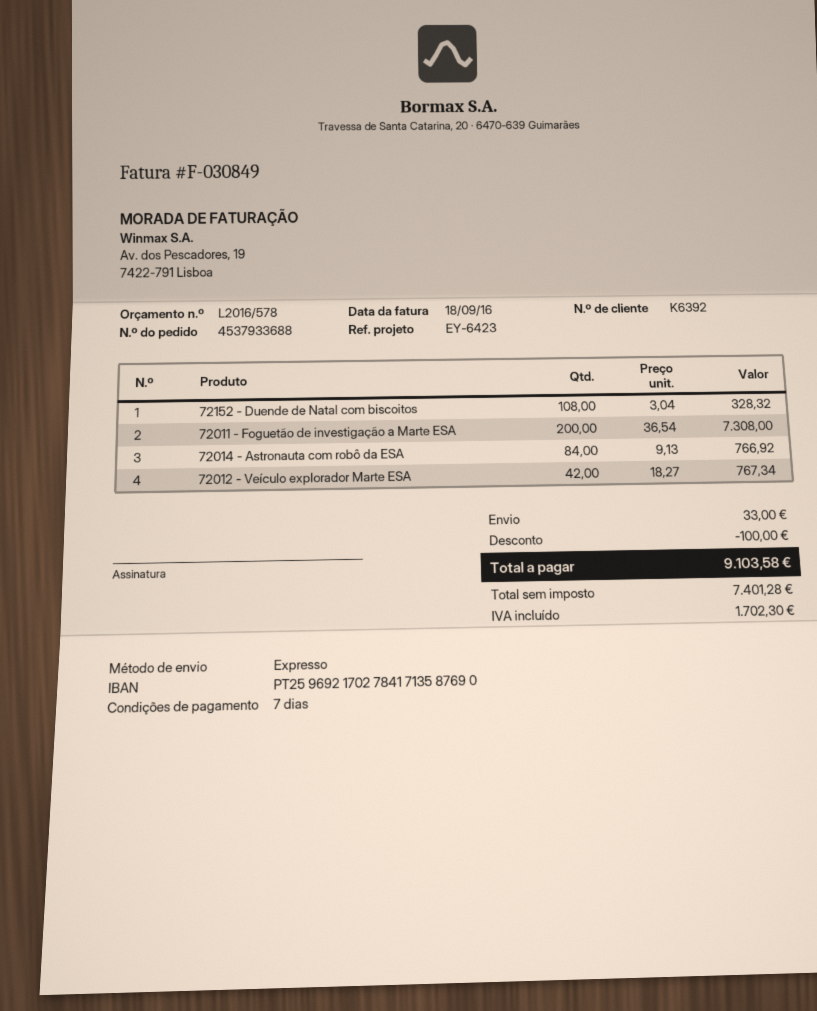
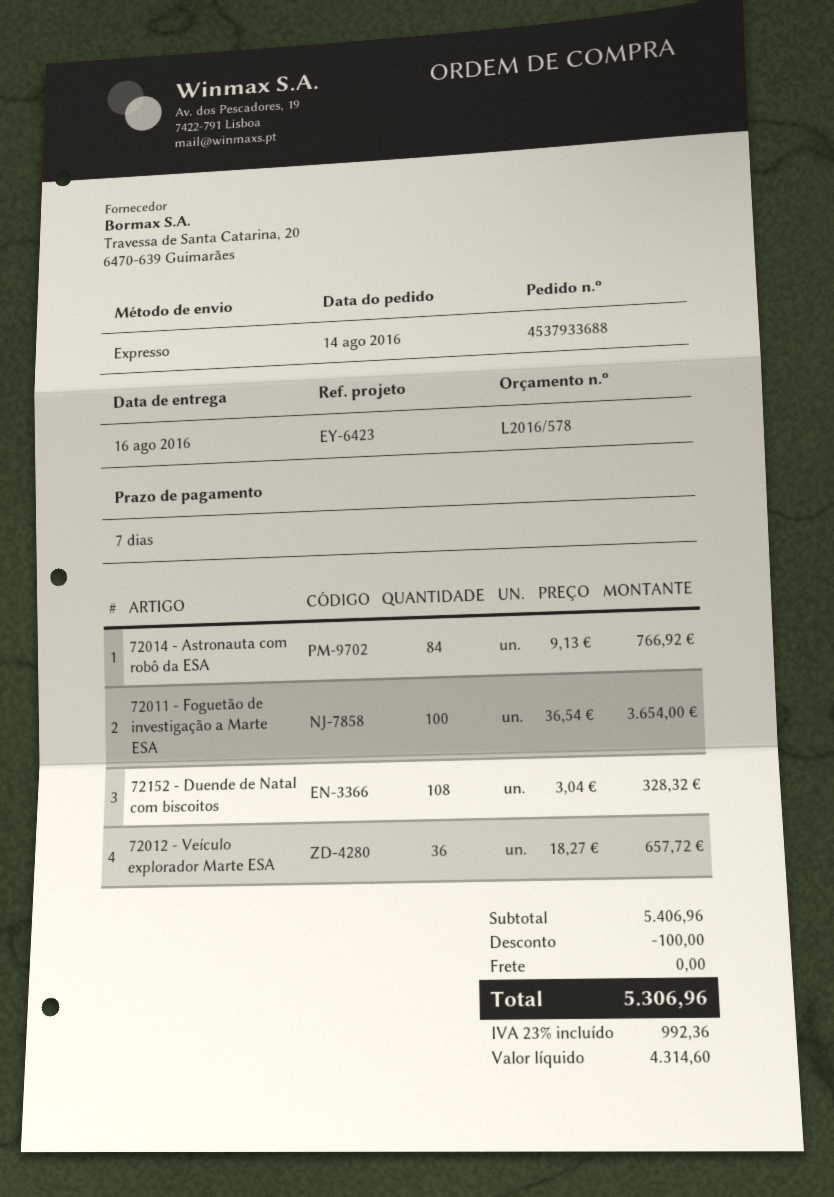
72011 - Foguetão de investigação a Marte ESA: 200 x 36.54 = 7308.00 -> 100 x 36.54 = 3654.00
72012 - Veículo explorador Marte ESA: 42 x 18.27 = 767.34 -> 36 x 18.27 = 657.72
shipping: 33.00 -> 0.00
net: 7401.28 -> 4314.60
tax: 1702.30 -> 992.36
total: 9103.58 -> 5306.96

